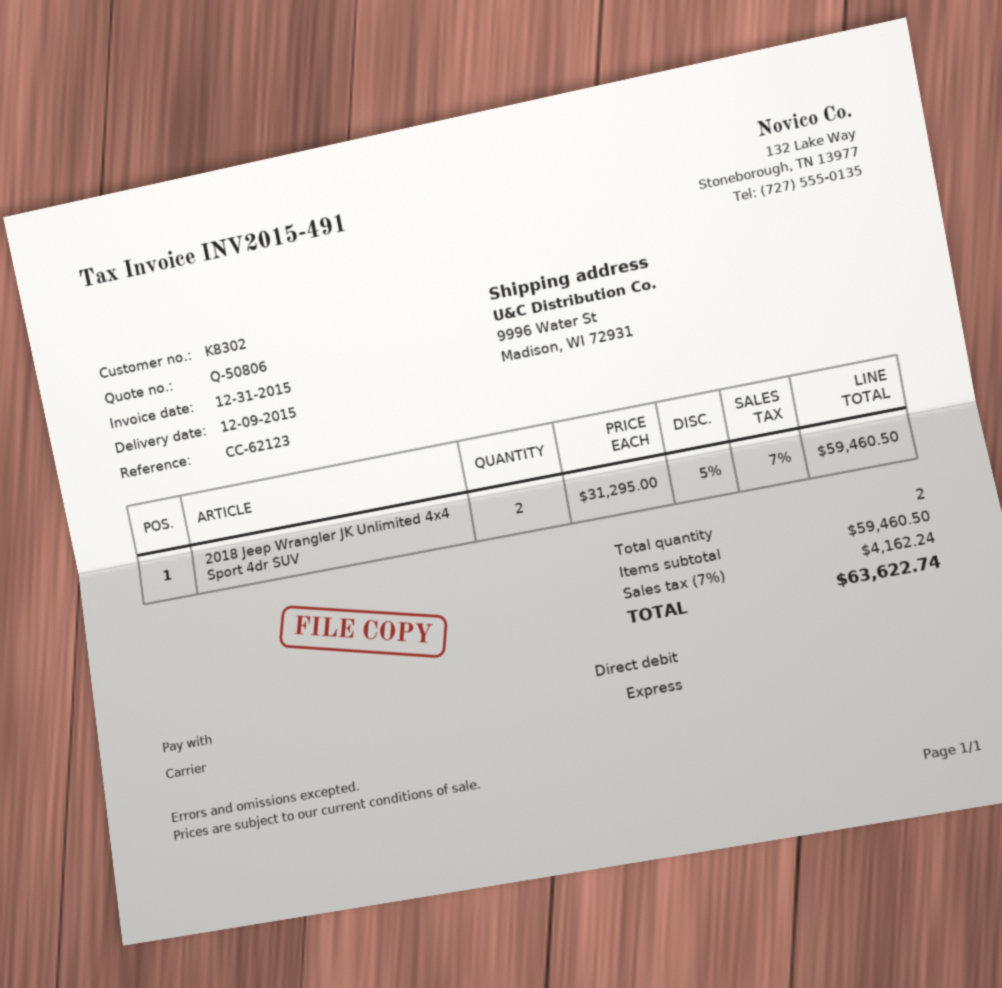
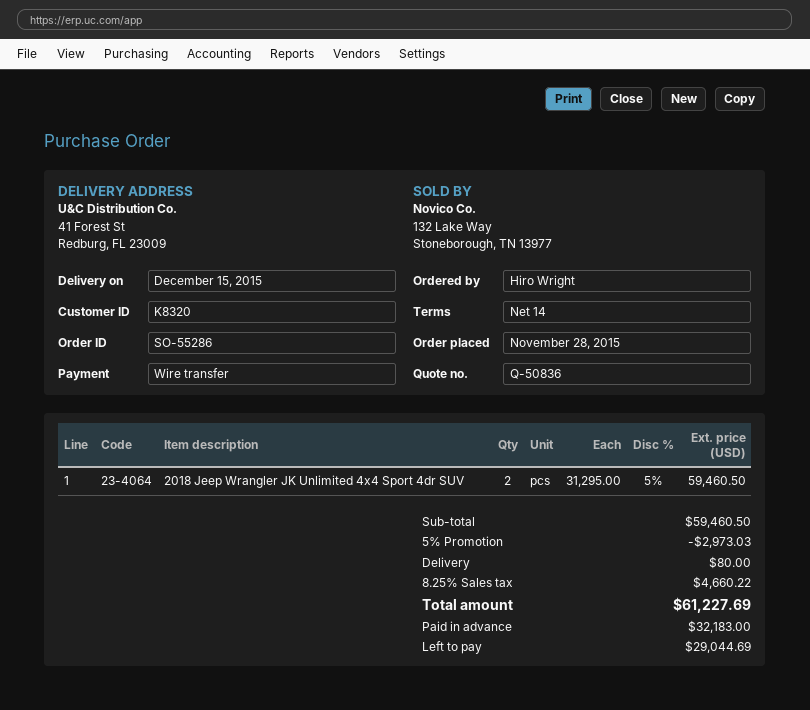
quote number: Q-50806 -> Q-50836
delivery date: 2015-12-09 -> 2015-12-15
customer number: K8302 -> K8320
payment method: direct debit -> bank transfer
ship to: 9996 Water St, Madison, WI 72931 -> 41 Forest St, Redburg, FL 23009
discount: none -> 5% = 2973.03
shipping: none -> 80.00
tax: 7% = 4162.24 -> 8.25% = 4660.22
total: 63622.74 -> 61227.69

